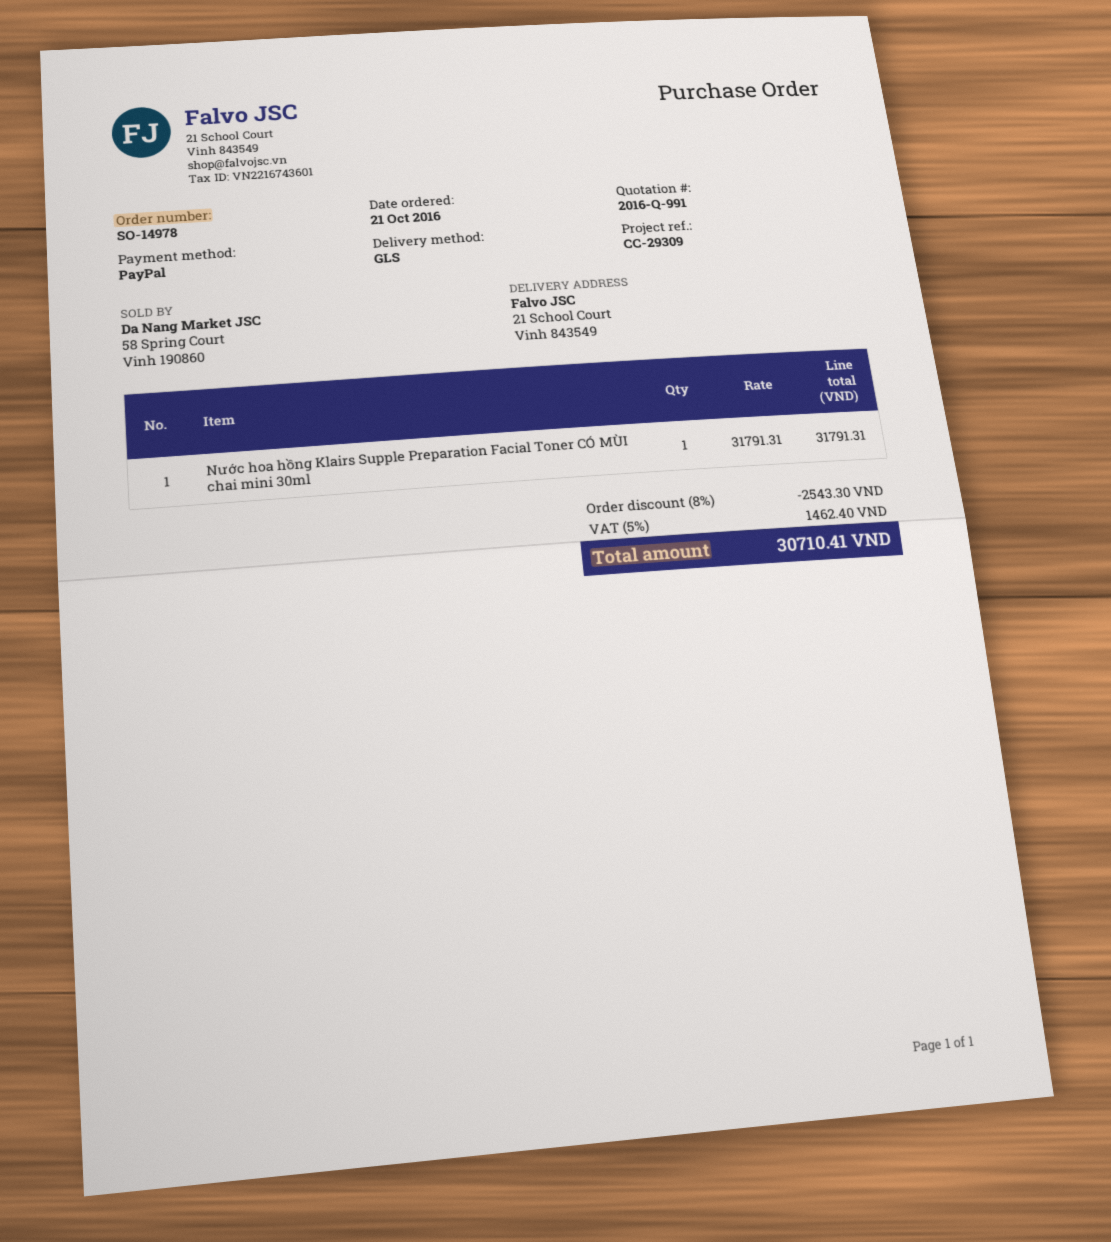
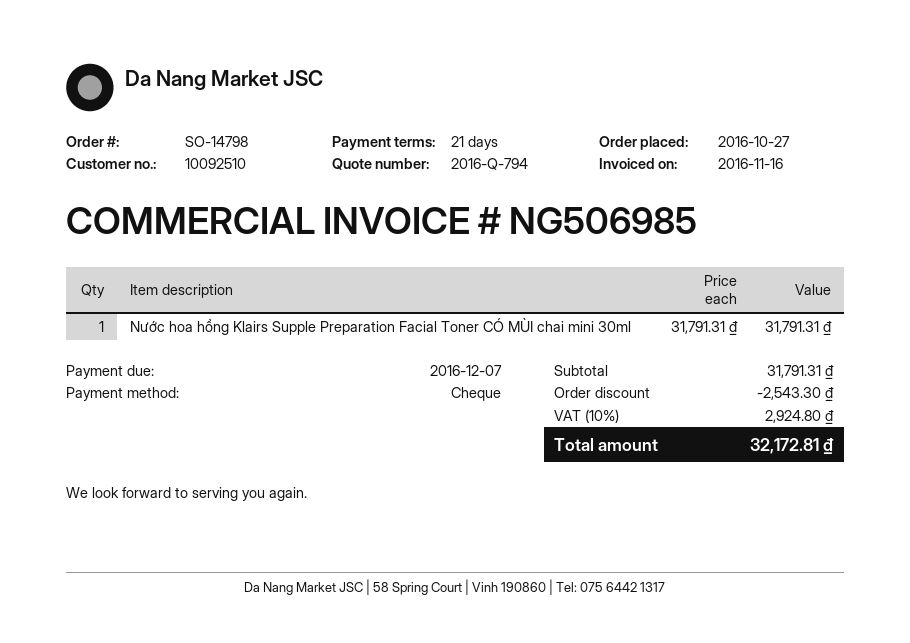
quote number: 2016-Q-991 -> 2016-Q-794
order number: SO-14978 -> SO-14798
order date: 2016-10-21 -> 2016-10-27
payment method: PayPal -> cheque
tax: 5% = 1462.40 -> 10% = 2924.80
total: 30710.41 -> 32172.81

